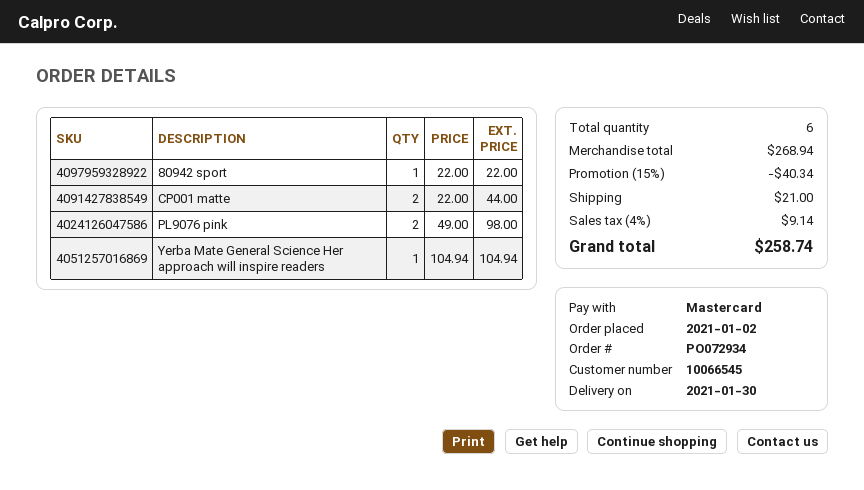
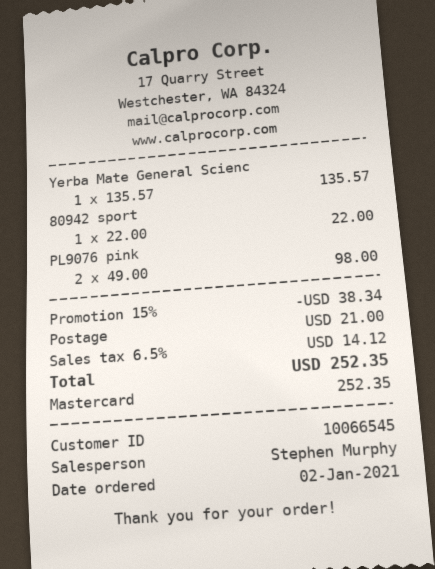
CP001 matte: 2 x 22.00 = 44.00 -> none
Yerba Mate General Science Her approach will inspire readers: 1 x 104.94 = 104.94 -> 1 x 135.57 = 135.57
discount: 15% = 40.34 -> 15% = 38.34
tax: 4% = 9.14 -> 6.5% = 14.12
total: 258.74 -> 252.35

